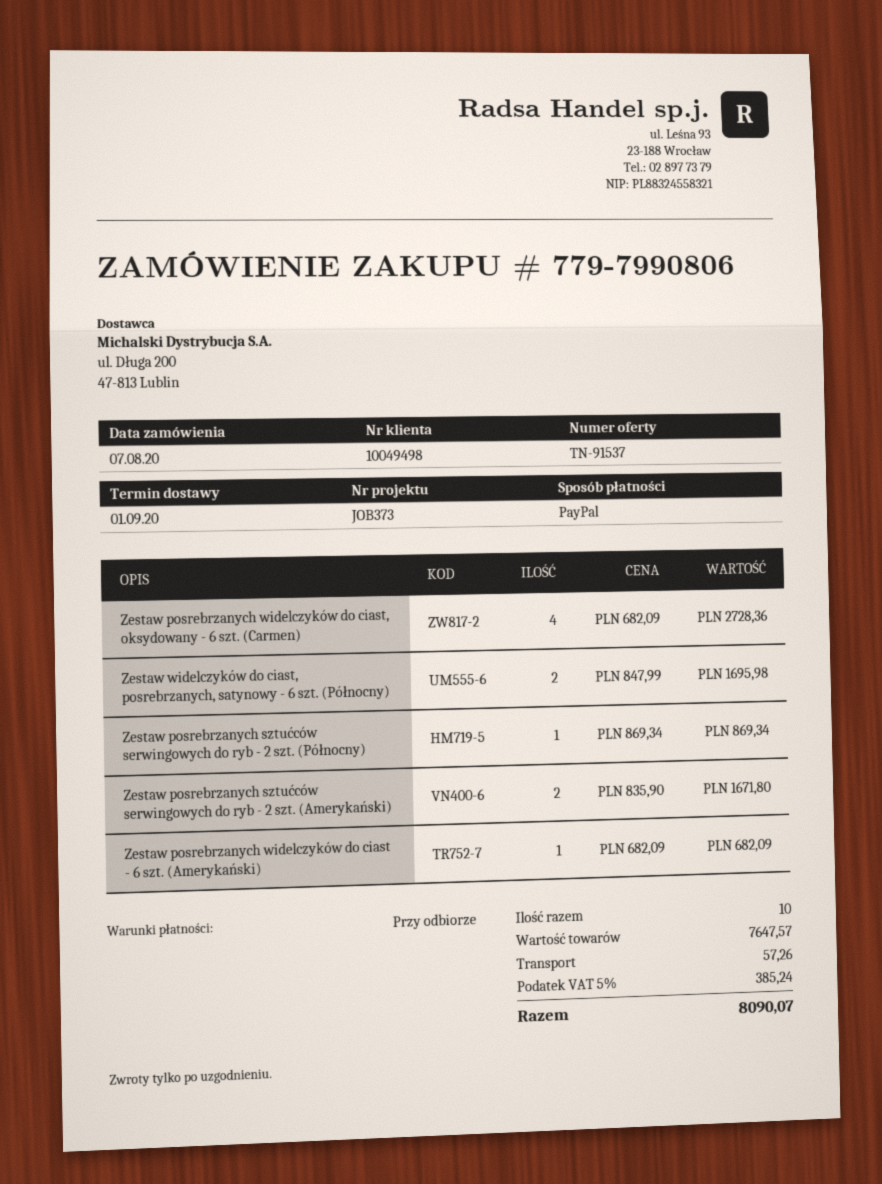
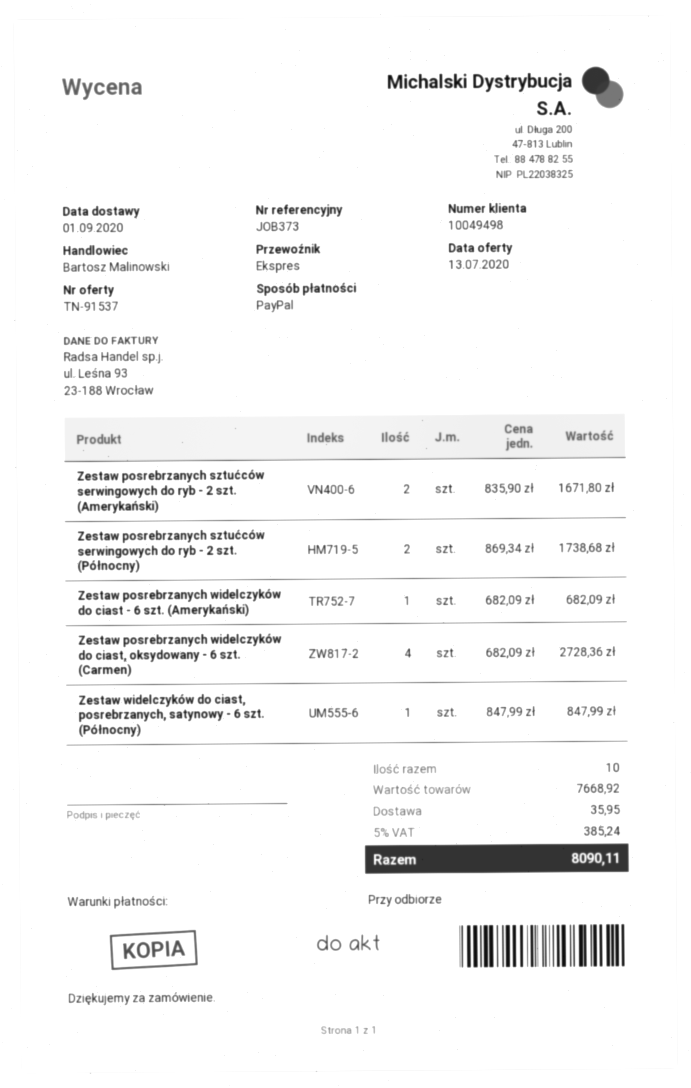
Zestaw widelczyków do ciast, posrebrzanych, satynowy - 6 szt. (Północny): 2 x 847.99 = 1695.98 -> 1 x 847.99 = 847.99
Zestaw posrebrzanych sztućców serwingowych do ryb - 2 szt. (Północny): 1 x 869.34 = 869.34 -> 2 x 869.34 = 1738.68
subtotal: 7647.57 -> 7668.92
shipping: 57.26 -> 35.95
total: 8090.07 -> 8090.11

